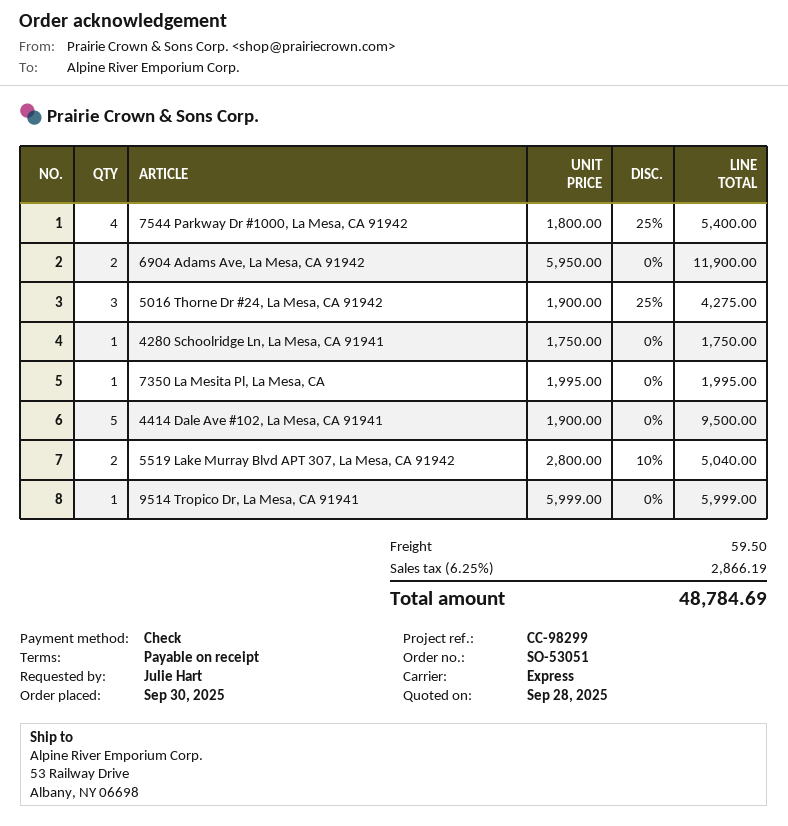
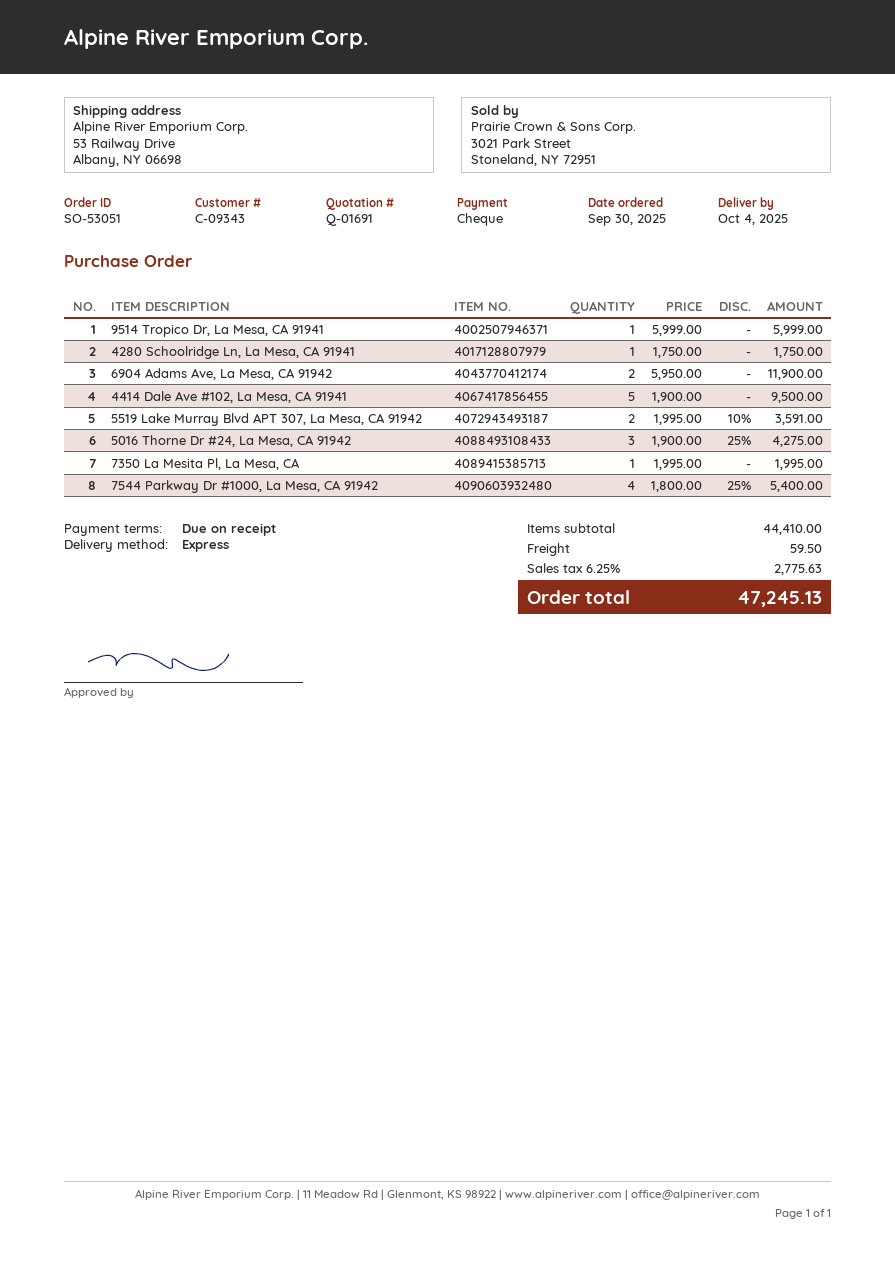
5519 Lake Murray Blvd APT 307, La Mesa, CA 91942: 2 x 2800.00 - 10% = 5040.00 -> 2 x 1995.00 - 10% = 3591.00
tax: 6.25% = 2866.19 -> 6.25% = 2775.63
total: 48784.69 -> 47245.13

